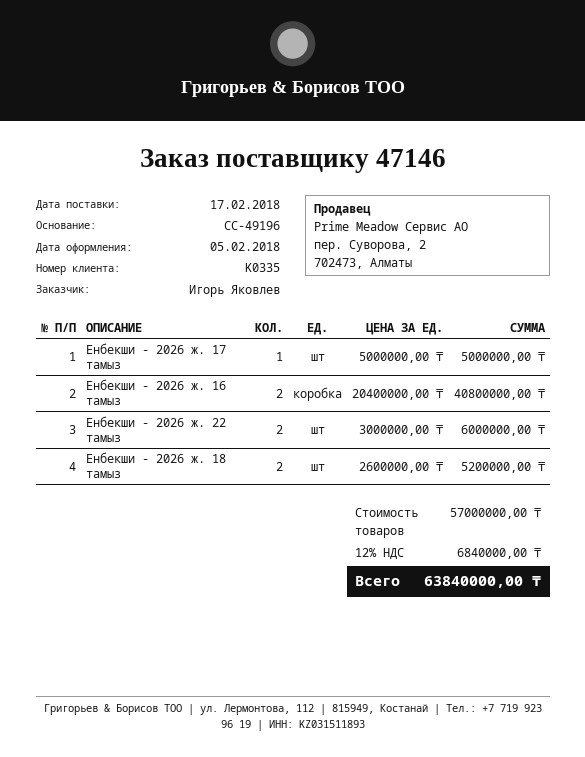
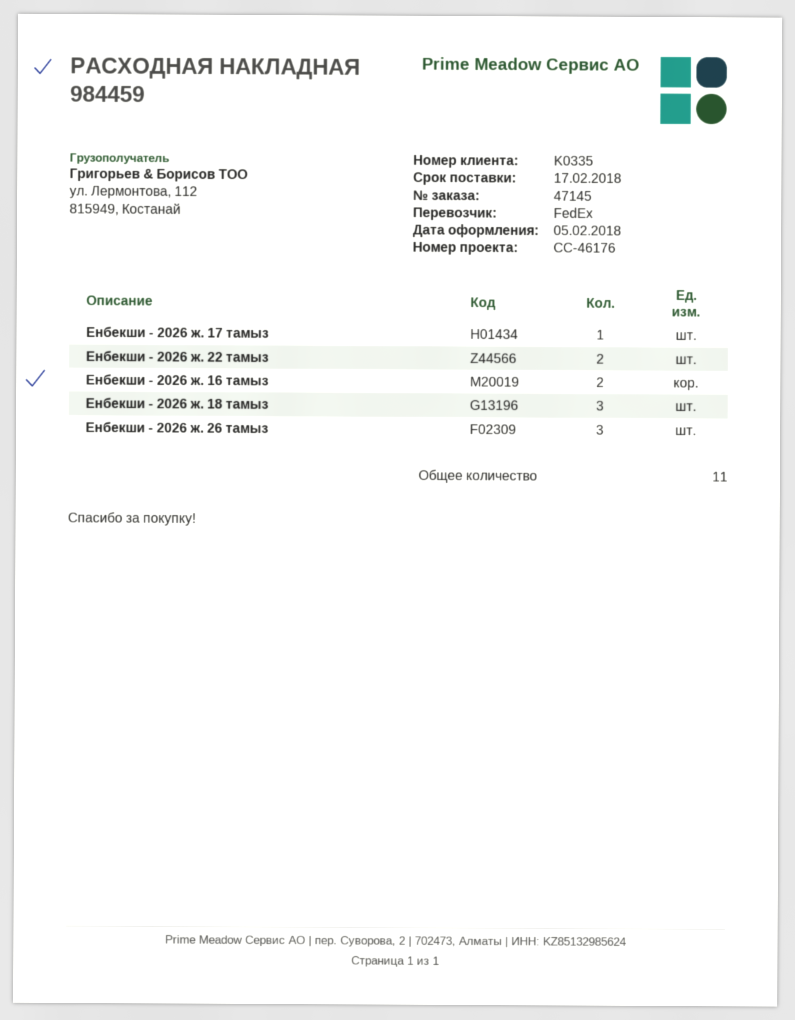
order number: 47146 -> 47145
reference: CC-49196 -> CC-46176
Енбекши - 2026 ж. 18 тамыз: 2 -> 3
Енбекши - 2026 ж. 26 тамыз: none -> 3

